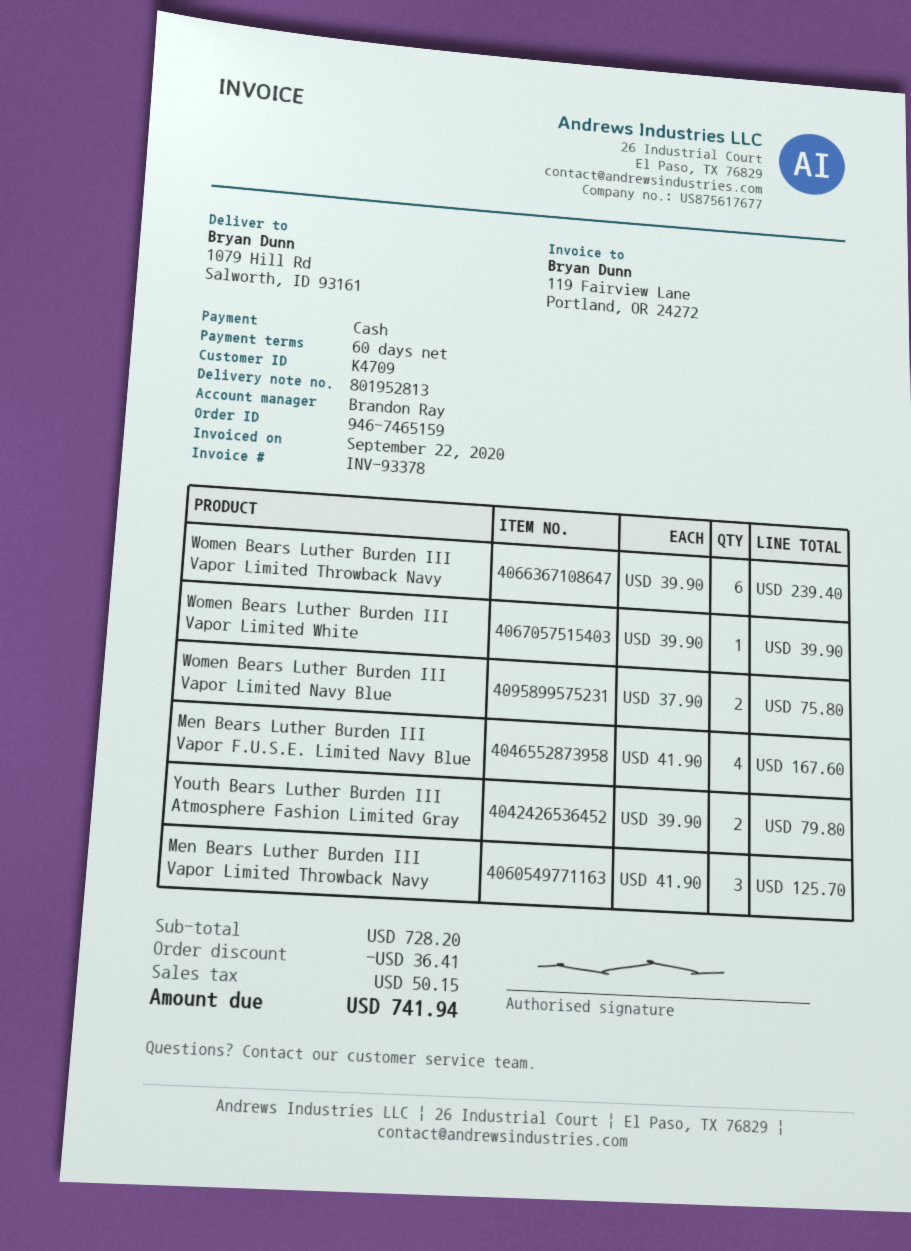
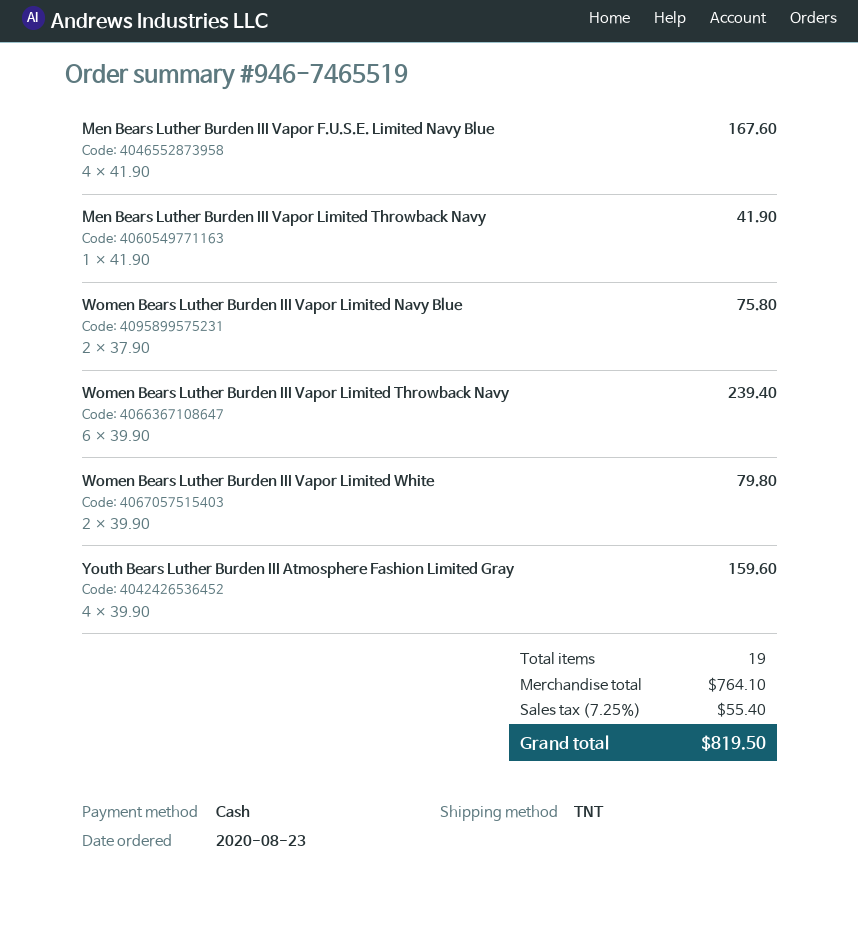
order number: 946-7465159 -> 946-7465519
Women Bears Luther Burden III Vapor Limited White: 1 x 39.90 = 39.90 -> 2 x 39.90 = 79.80
Youth Bears Luther Burden III Atmosphere Fashion Limited Gray: 2 x 39.90 = 79.80 -> 4 x 39.90 = 159.60
Men Bears Luther Burden III Vapor Limited Throwback Navy: 3 x 41.90 = 125.70 -> 1 x 41.90 = 41.90
subtotal: 728.20 -> 764.10
discount: 36.41 -> none
tax: 50.15 -> 55.40
total: 741.94 -> 819.50

